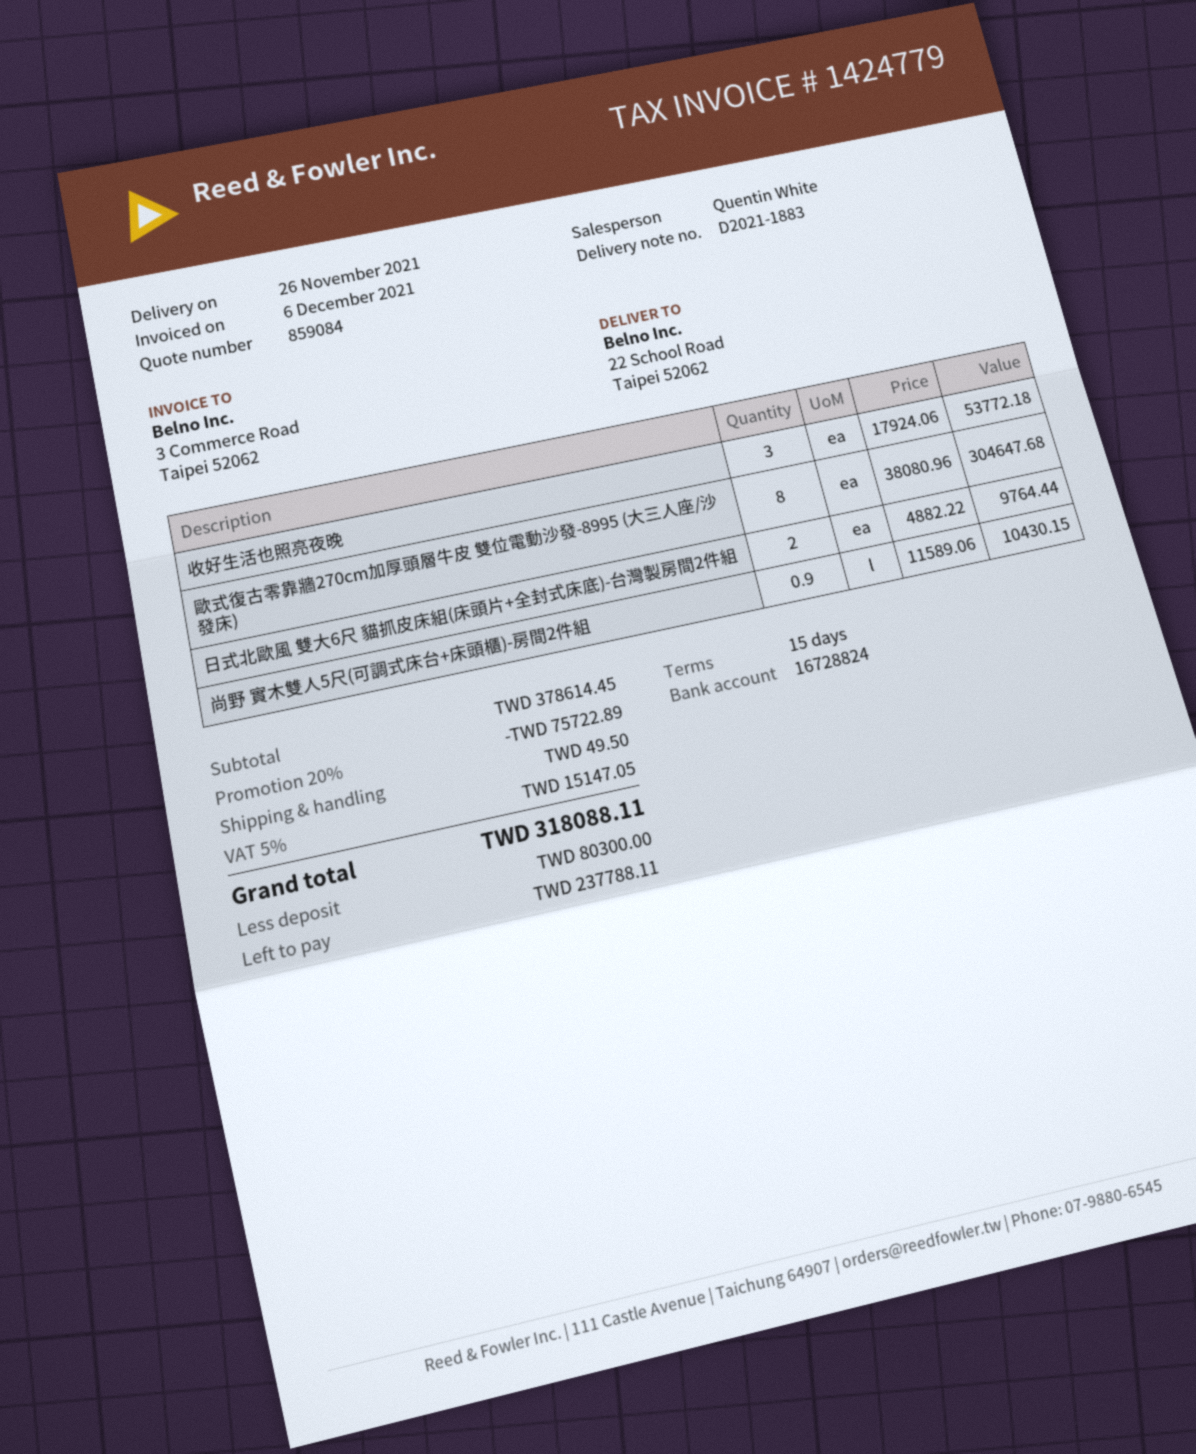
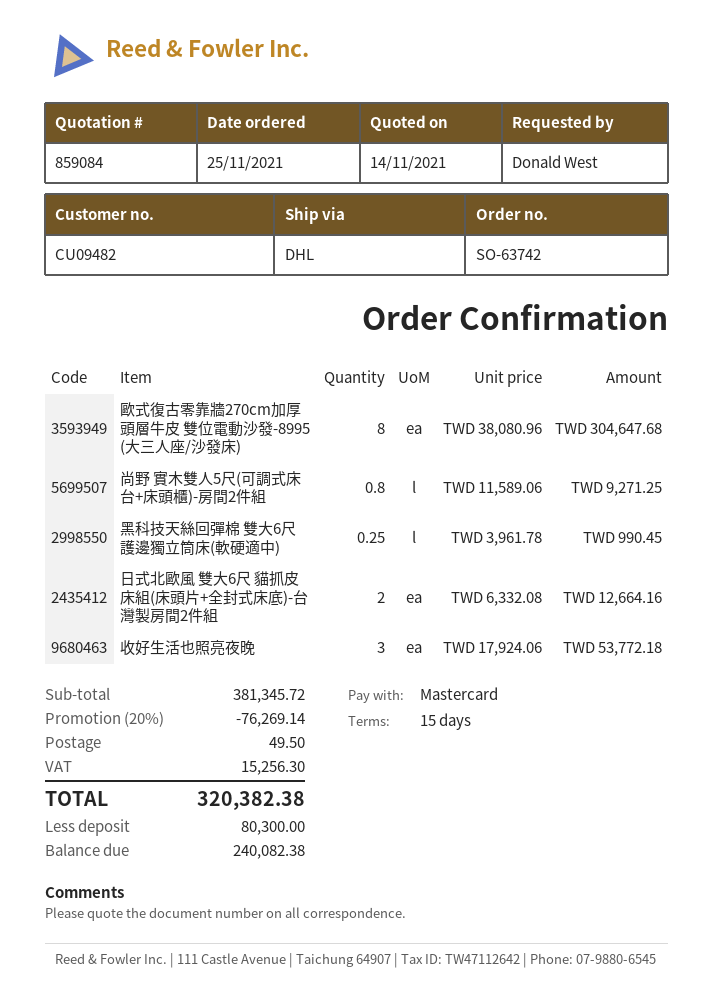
日式北歐風 雙大6尺 貓抓皮床組(床頭片+全封式床底)-台灣製房間2件組: 2 x 4882.22 = 9764.44 -> 2 x 6332.08 = 12664.16
尚野 實木雙人5尺(可調式床台+床頭櫃)-房間2件組: 0.9 x 11589.06 = 10430.15 -> 0.8 x 11589.06 = 9271.25
黑科技天絲回彈棉 雙大6尺護邊獨立筒床(軟硬適中): none -> 0.25 x 3961.78 = 990.45
subtotal: 378614.45 -> 381345.72
discount: 20% = 75722.89 -> 20% = 76269.14
tax: 15147.05 -> 15256.30
total: 318088.11 -> 320382.38
balance: 237788.11 -> 240082.38

